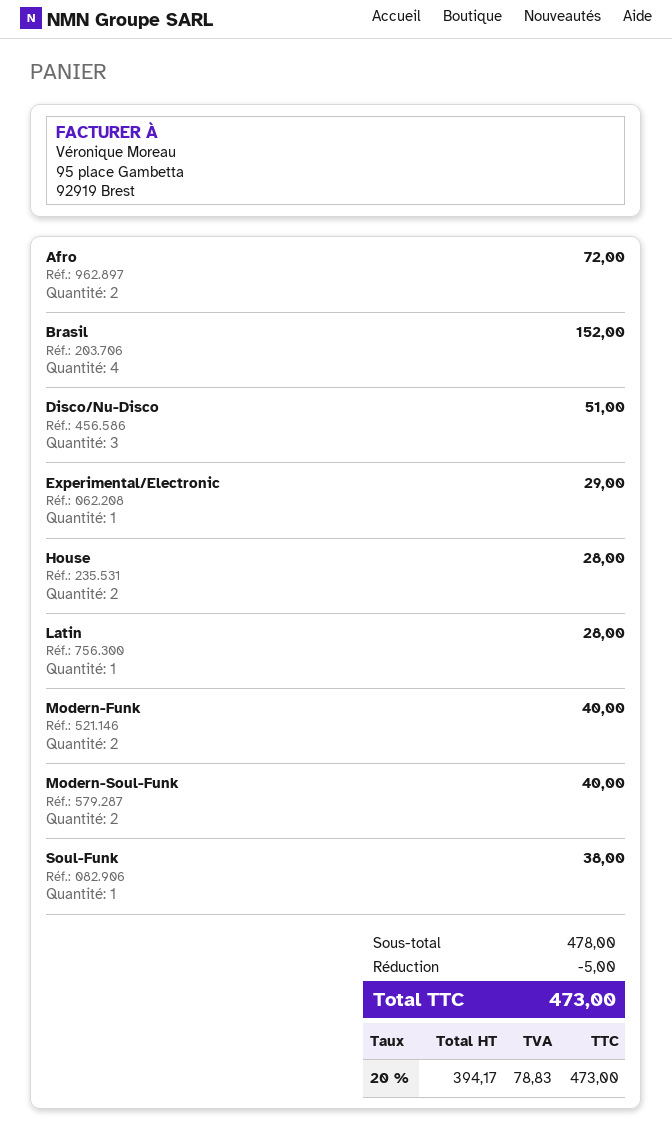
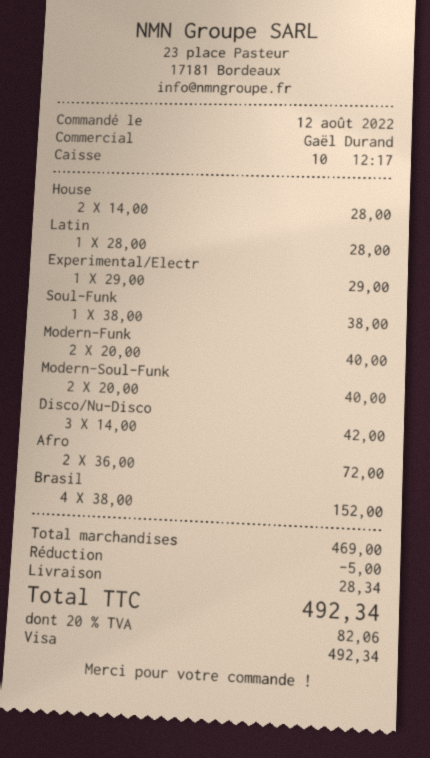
Disco/Nu-Disco: 3 for 51.00 -> 3 for 42.00
subtotal: 478.00 -> 469.00
shipping: none -> 28.34
tax: 20% = 78.83 -> 20% = 82.06
total: 473.00 -> 492.34

